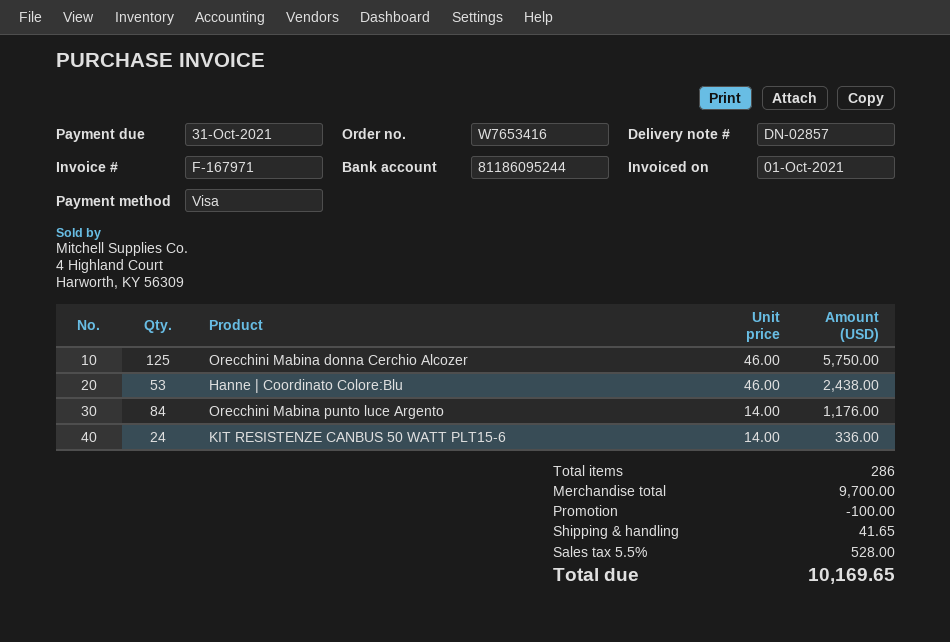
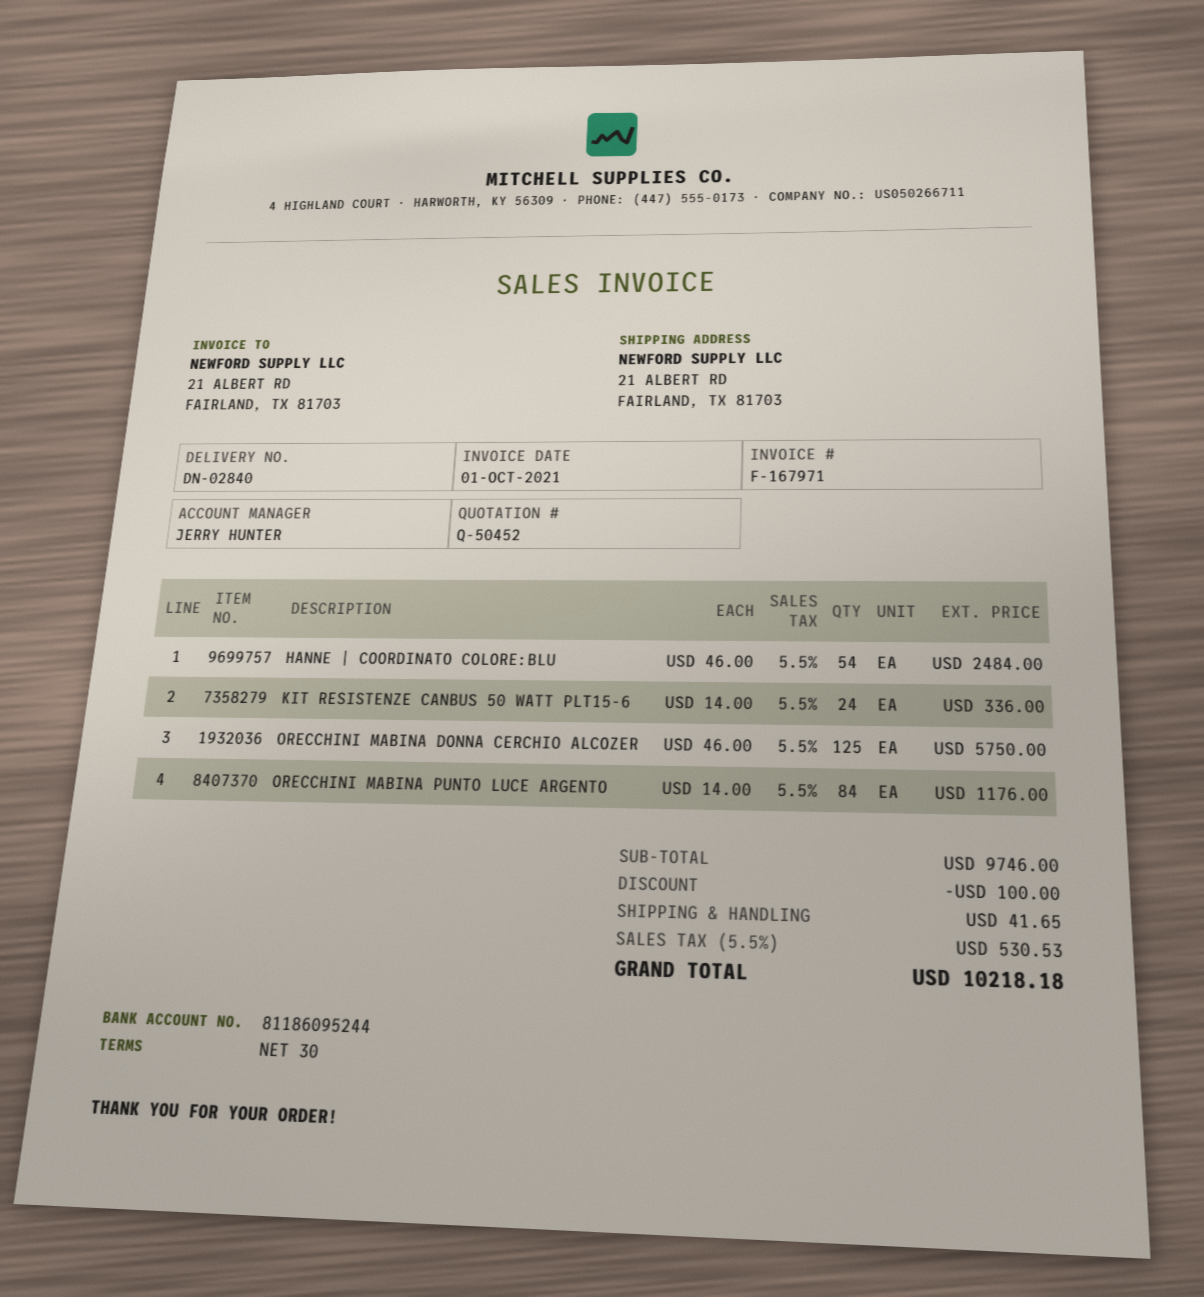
delivery note number: DN-02857 -> DN-02840
Hanne | Coordinato Colore:Blu: 53 x 46.00 = 2438.00 -> 54 x 46.00 = 2484.00
subtotal: 9700.00 -> 9746.00
tax: 5.5% = 528.00 -> 5.5% = 530.53
total: 10169.65 -> 10218.18

